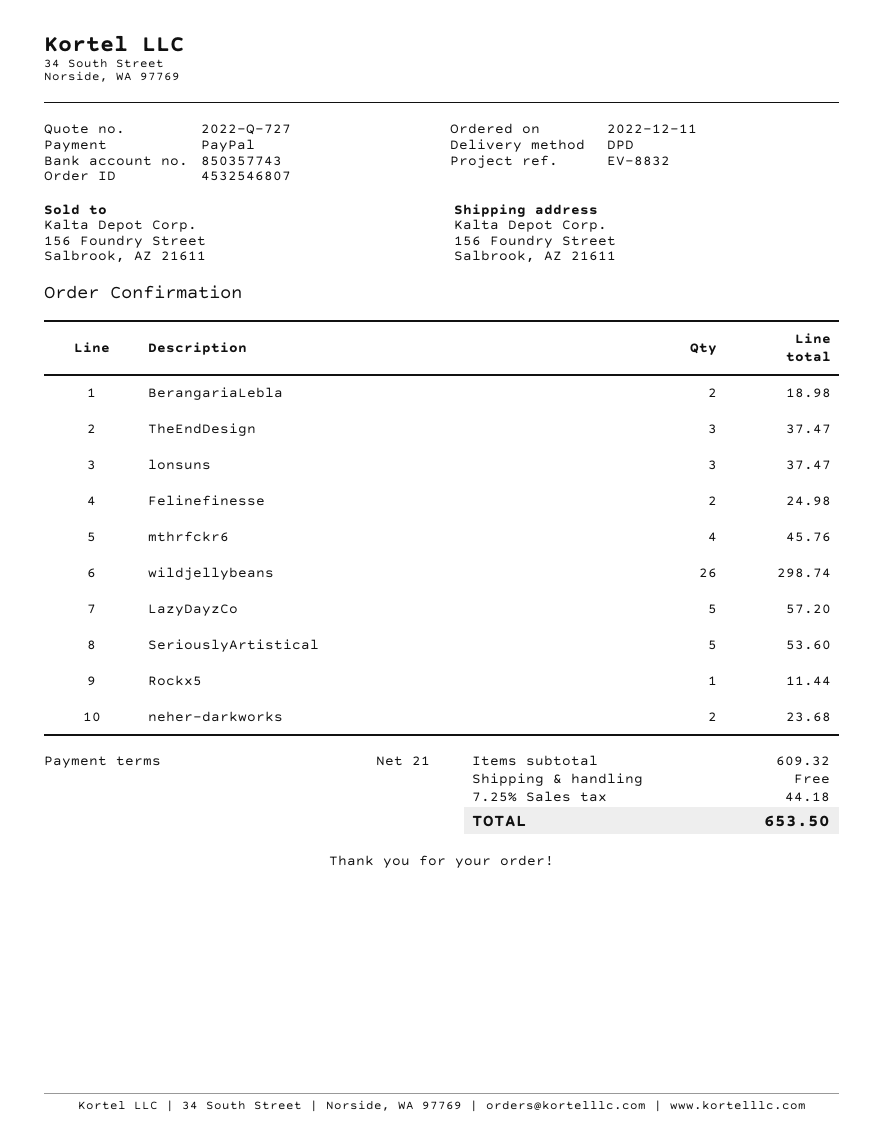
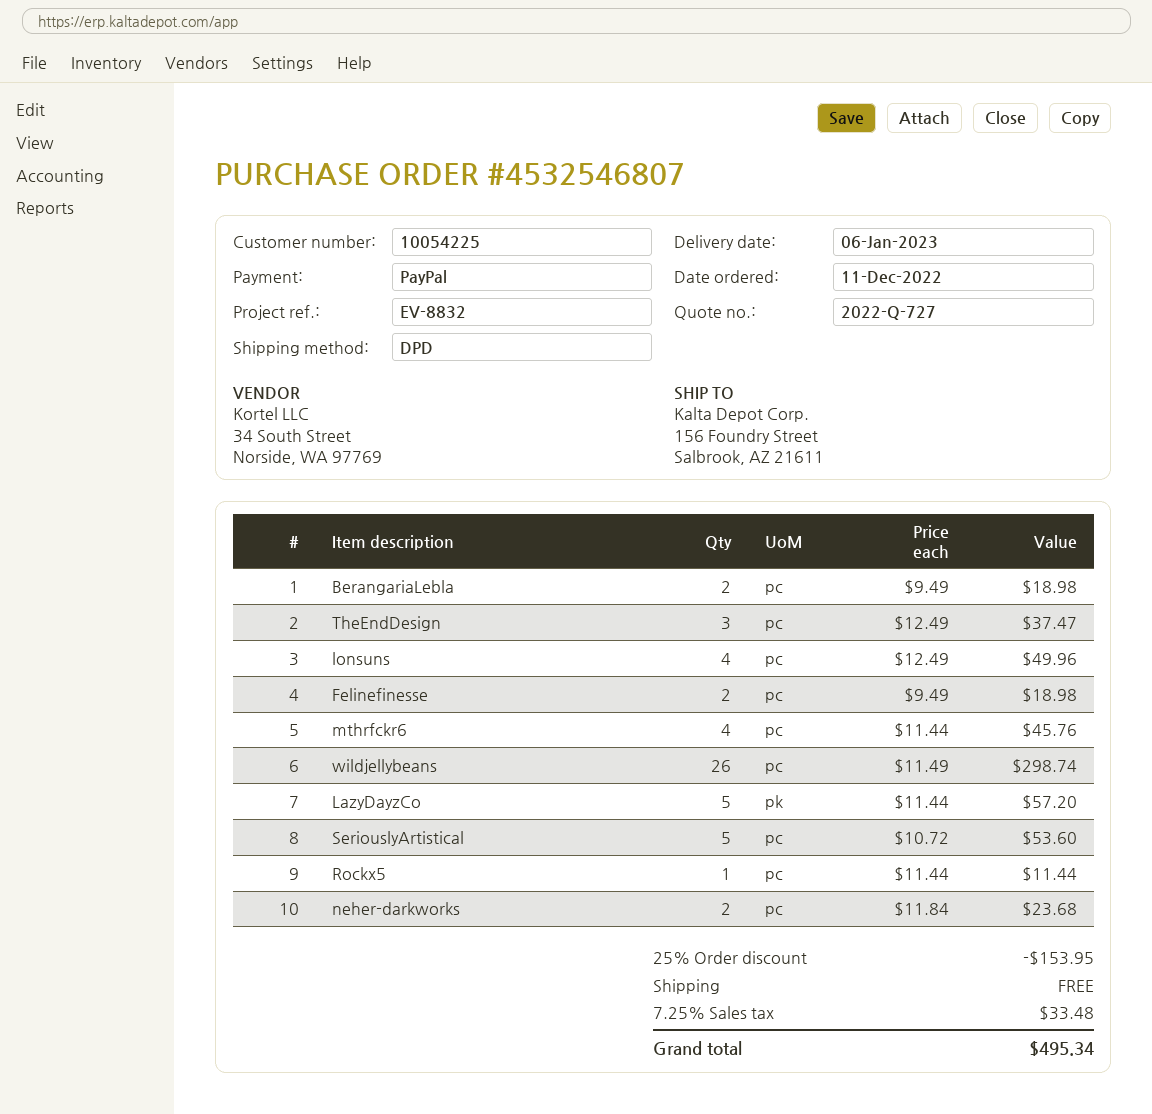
lonsuns: 3 for 37.47 -> 4 for 49.96
Felinefinesse: 2 for 24.98 -> 2 for 18.98
discount: none -> 25% = 153.95
tax: 7.25% = 44.18 -> 7.25% = 33.48
total: 653.50 -> 495.34

